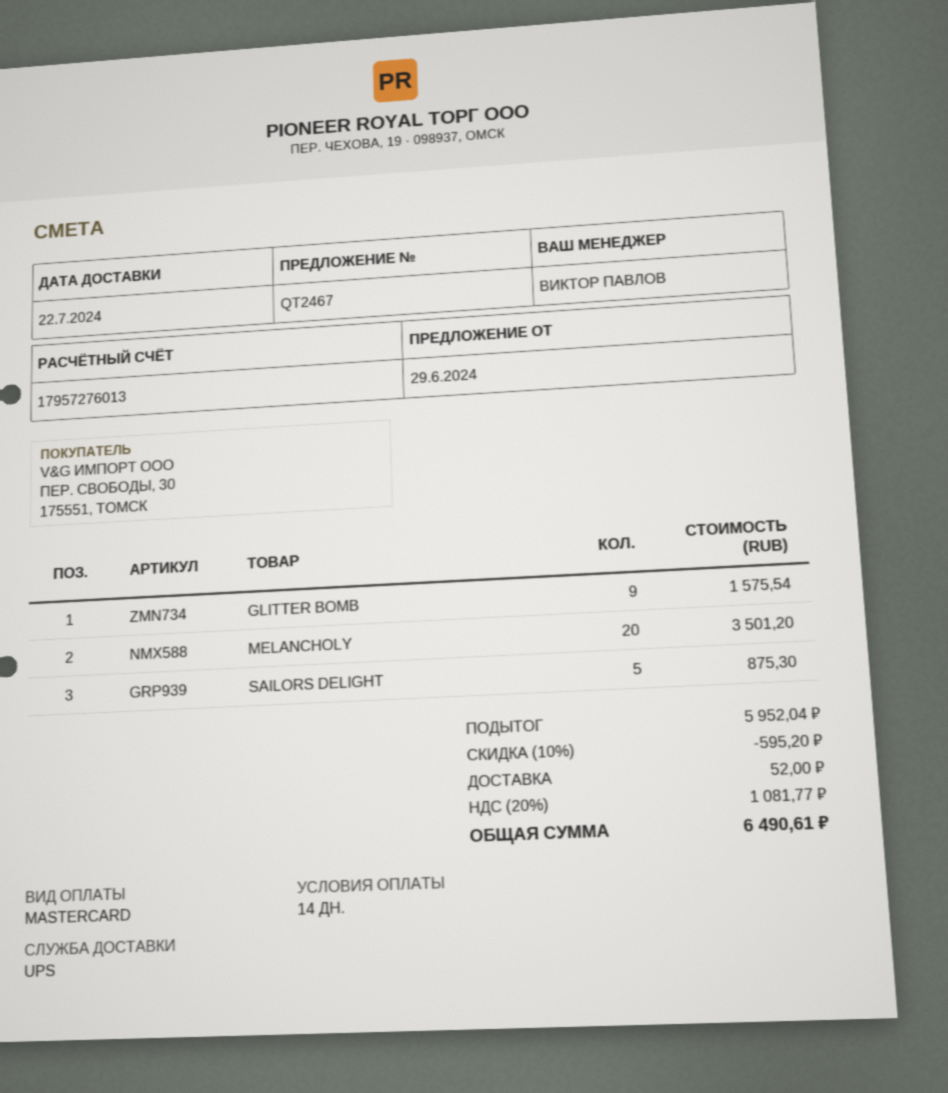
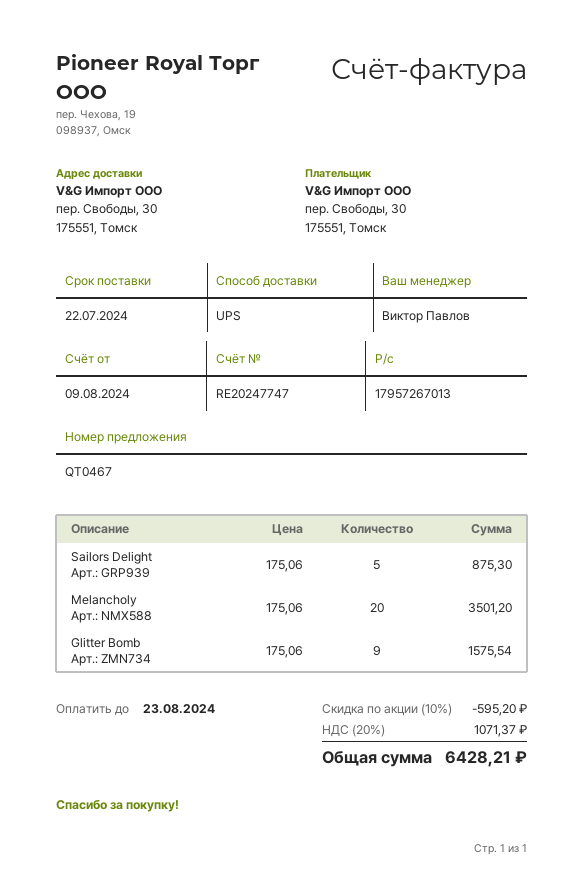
quote number: QT2467 -> QT0467
bank account: 17957276013 -> 17957267013
shipping: 52.00 -> none
tax: 20% = 1081.77 -> 20% = 1071.37
total: 6490.61 -> 6428.21

